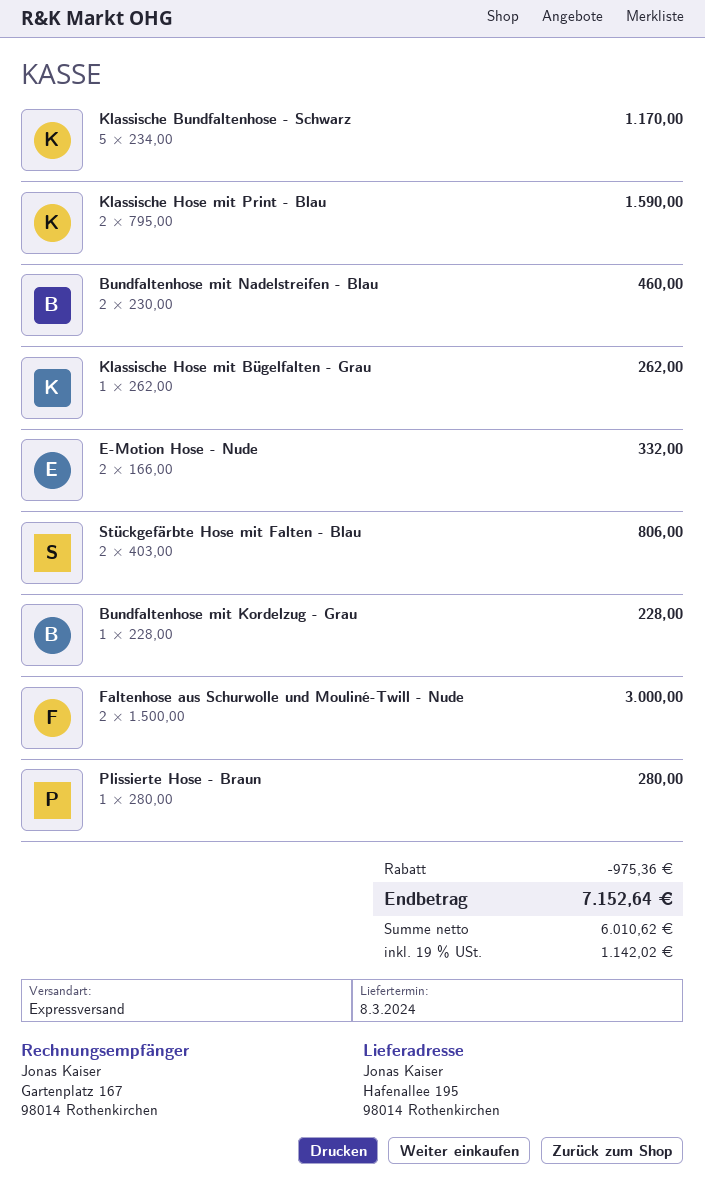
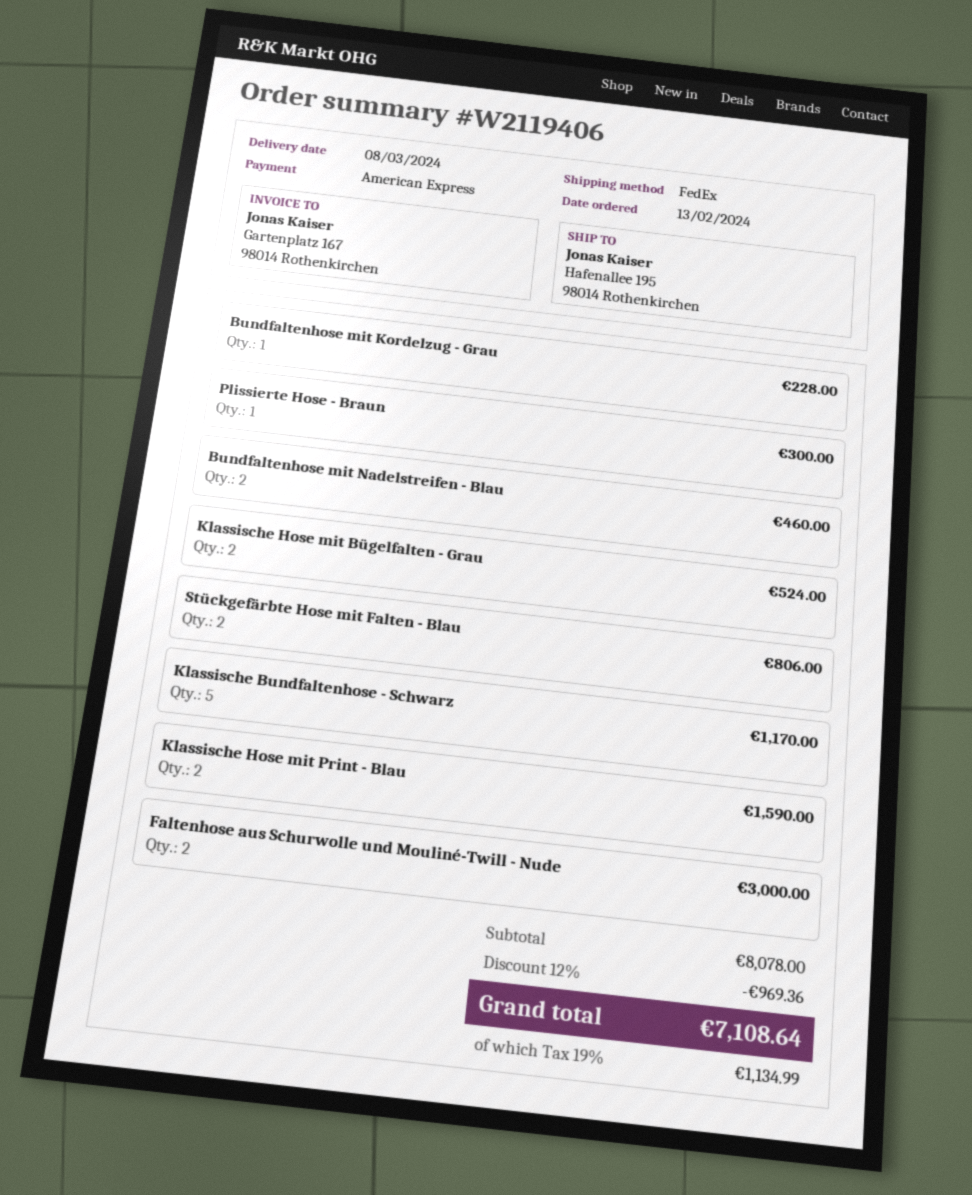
shipping method: express -> FedEx
Klassische Hose mit Bügelfalten - Grau: 1 for 262.00 -> 2 for 524.00
E-Motion Hose - Nude: 2 for 332.00 -> none
Plissierte Hose - Braun: 1 for 280.00 -> 1 for 300.00
discount: 975.36 -> 969.36
tax: 19% = 1142.02 -> 19% = 1134.99
total: 7152.64 -> 7108.64

